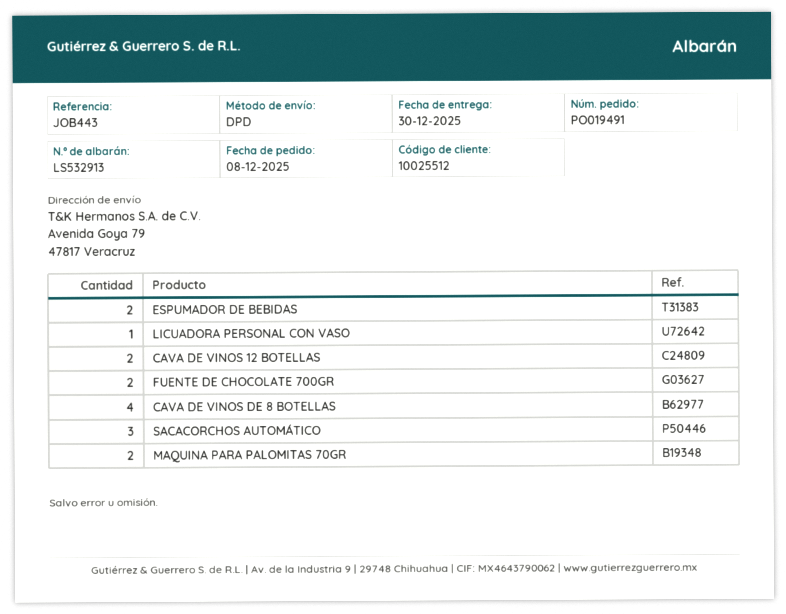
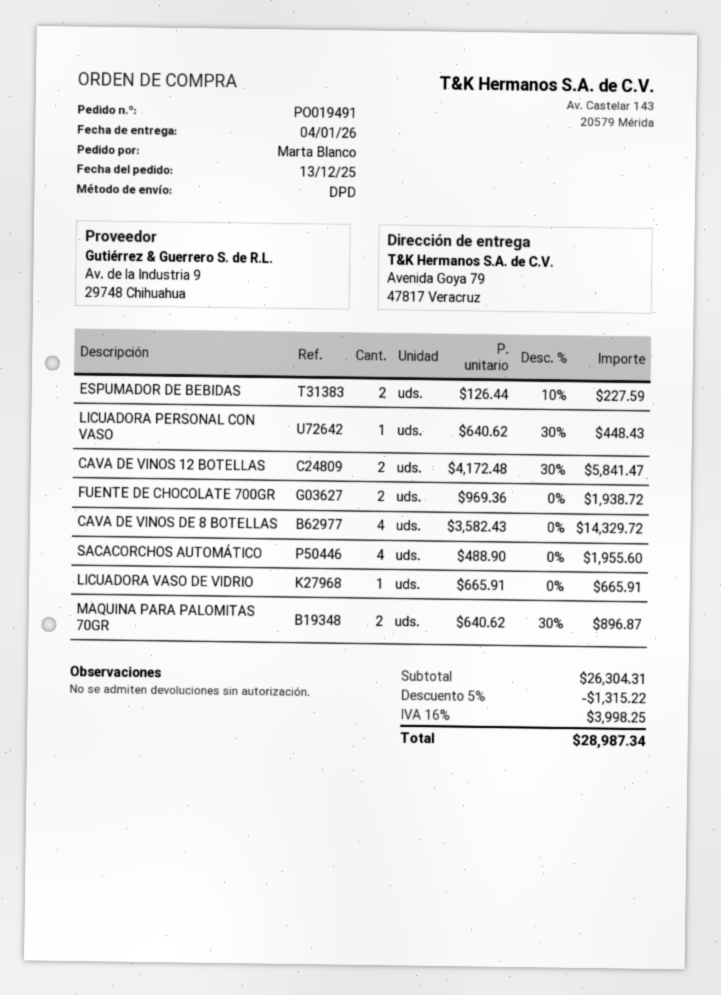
order date: 2025-12-08 -> 2025-12-13
delivery date: 2025-12-30 -> 2026-01-04
SACACORCHOS AUTOMÁTICO: 3 -> 4
LICUADORA VASO DE VIDRIO: none -> 1

